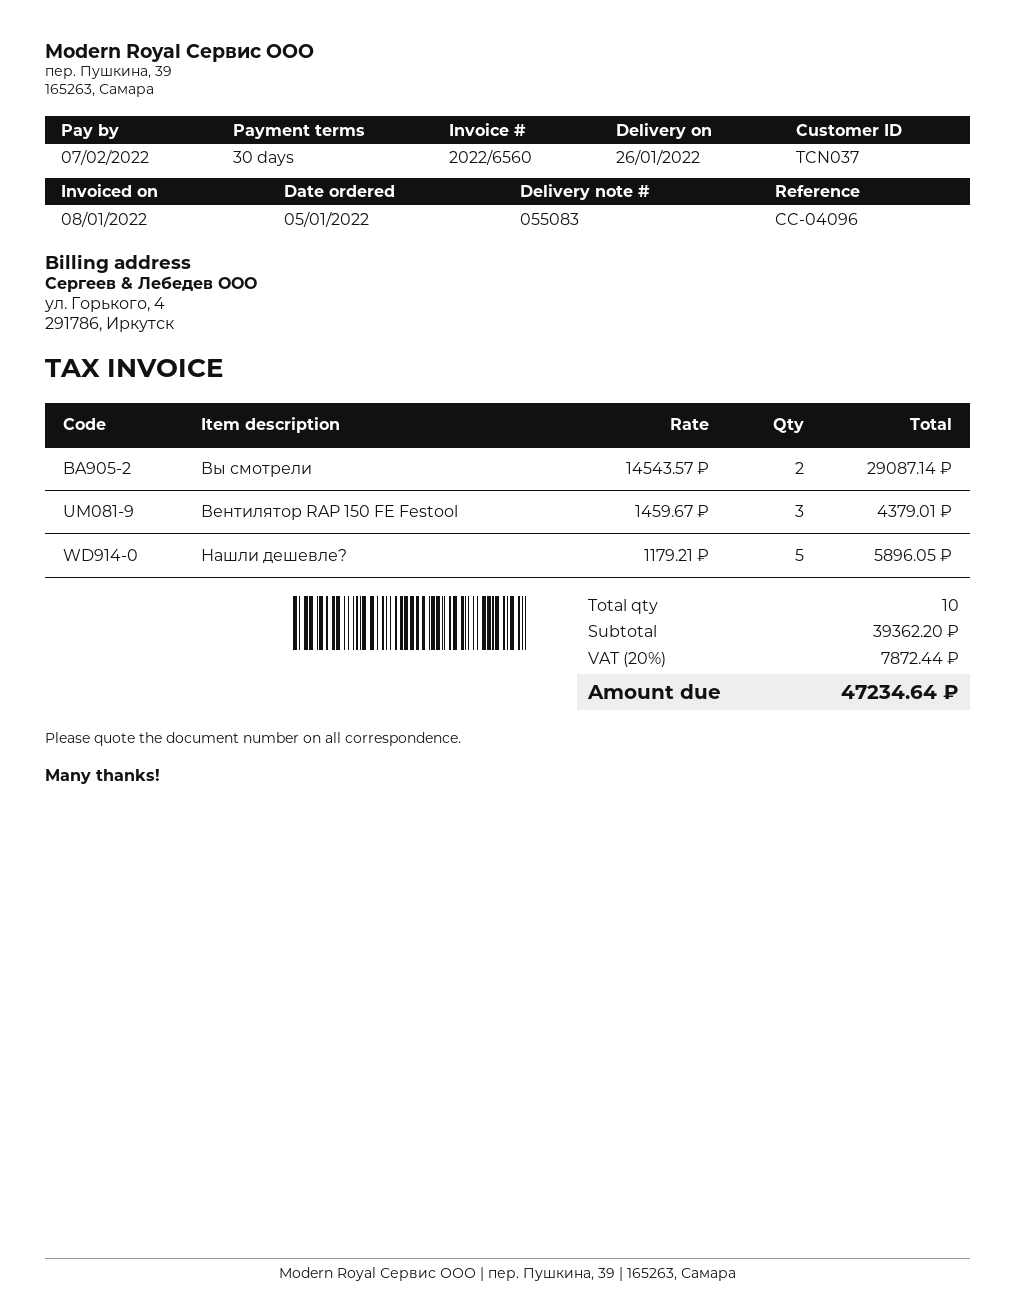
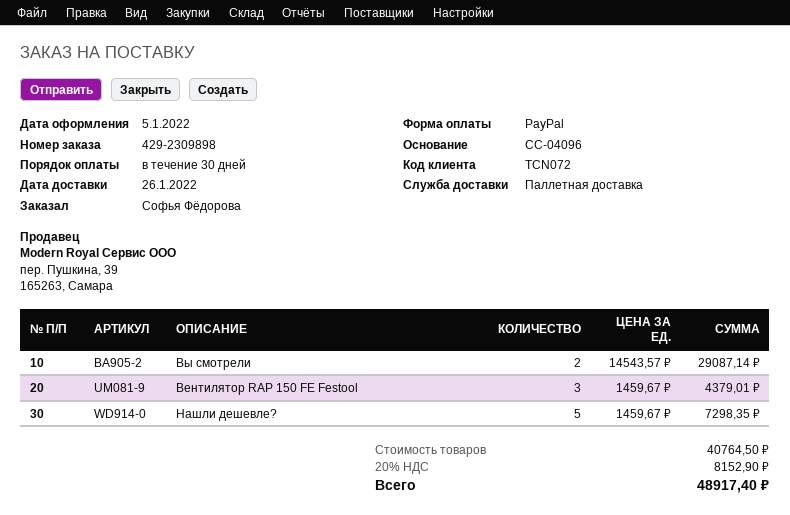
customer number: TCN037 -> TCN072
Нашли дешевле?: 5 x 1179.21 = 5896.05 -> 5 x 1459.67 = 7298.35
subtotal: 39362.20 -> 40764.50
tax: 20% = 7872.44 -> 20% = 8152.90
total: 47234.64 -> 48917.40

